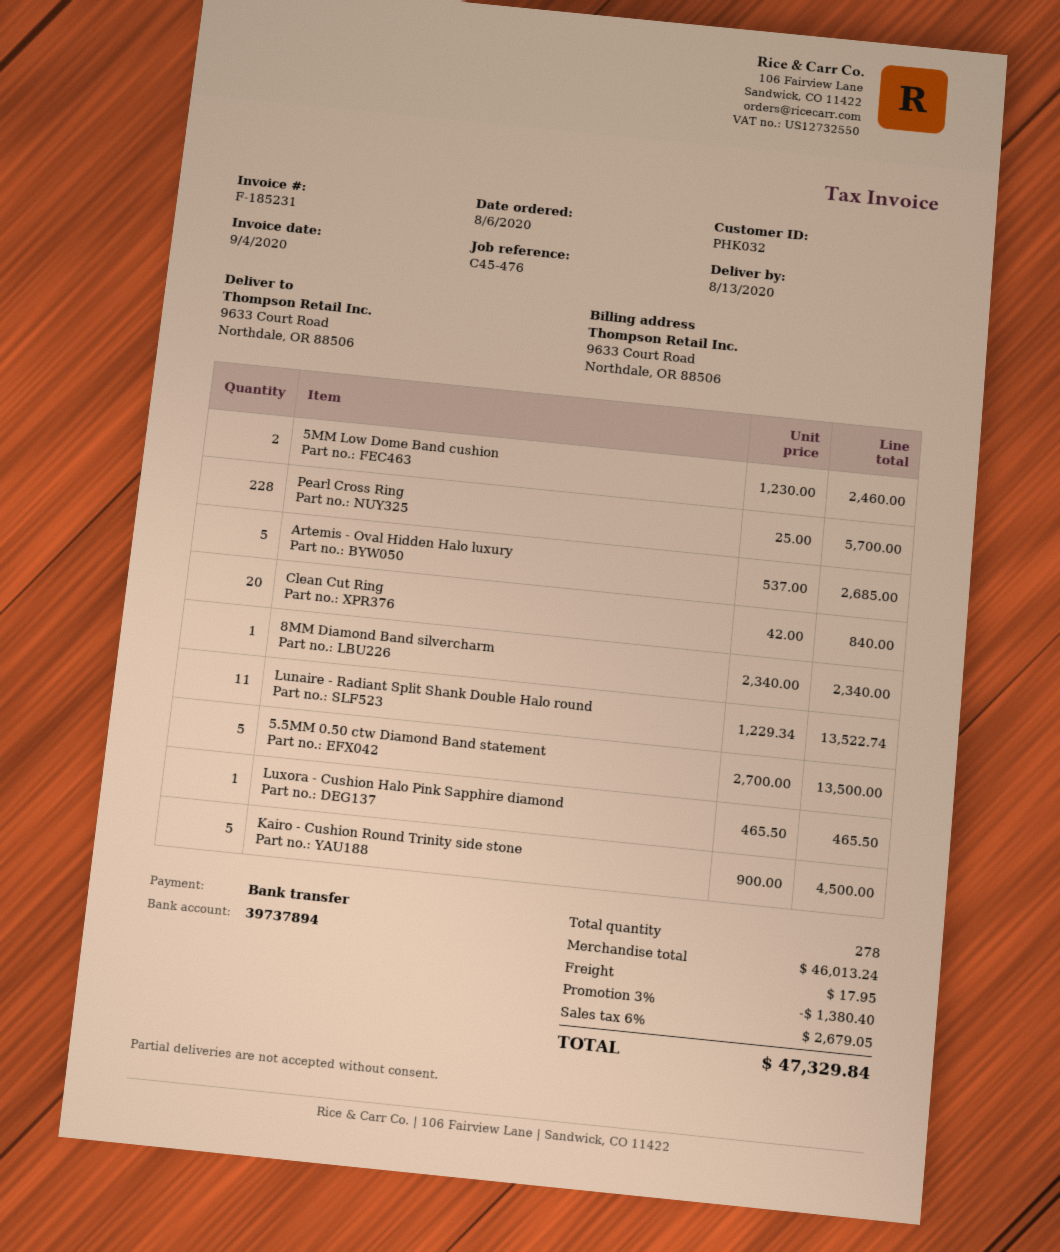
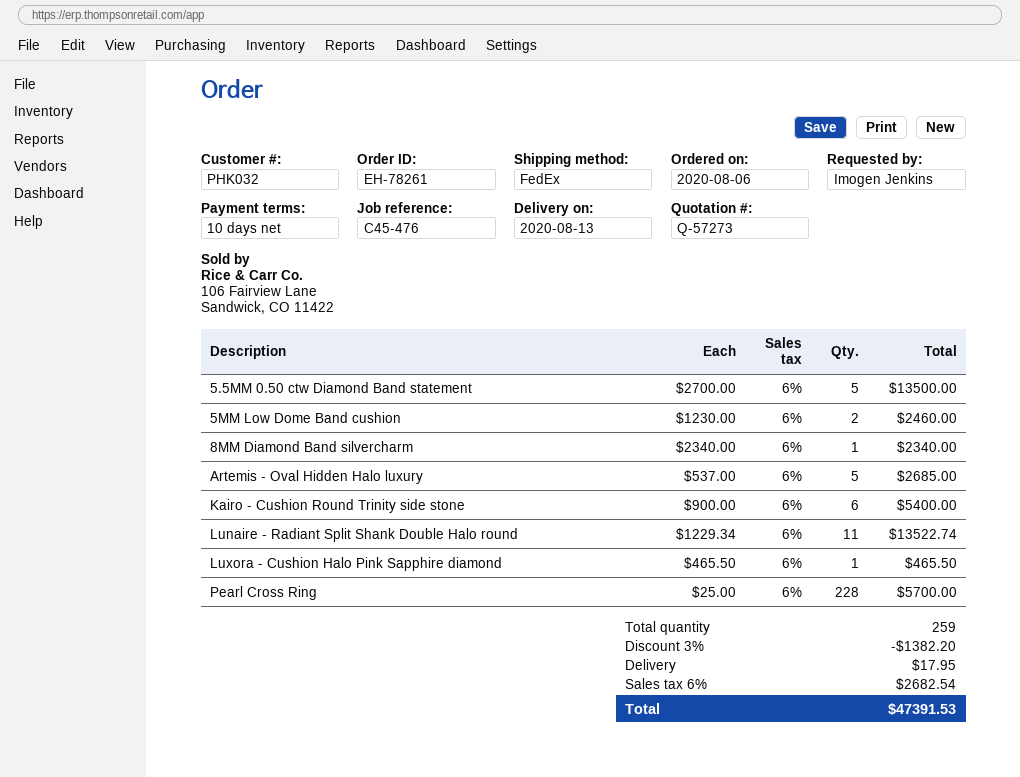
Clean Cut Ring: 20 x 42.00 = 840.00 -> none
Kairo - Cushion Round Trinity side stone: 5 x 900.00 = 4500.00 -> 6 x 900.00 = 5400.00
total quantity: 278 -> 259
discount: 3% = 1380.40 -> 3% = 1382.20
tax: 6% = 2679.05 -> 6% = 2682.54
total: 47329.84 -> 47391.53

